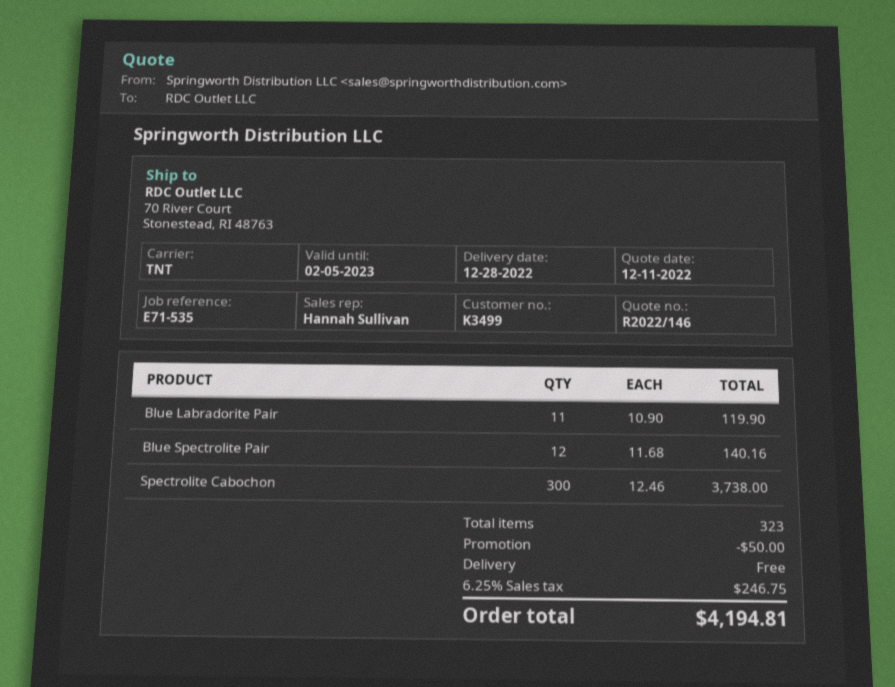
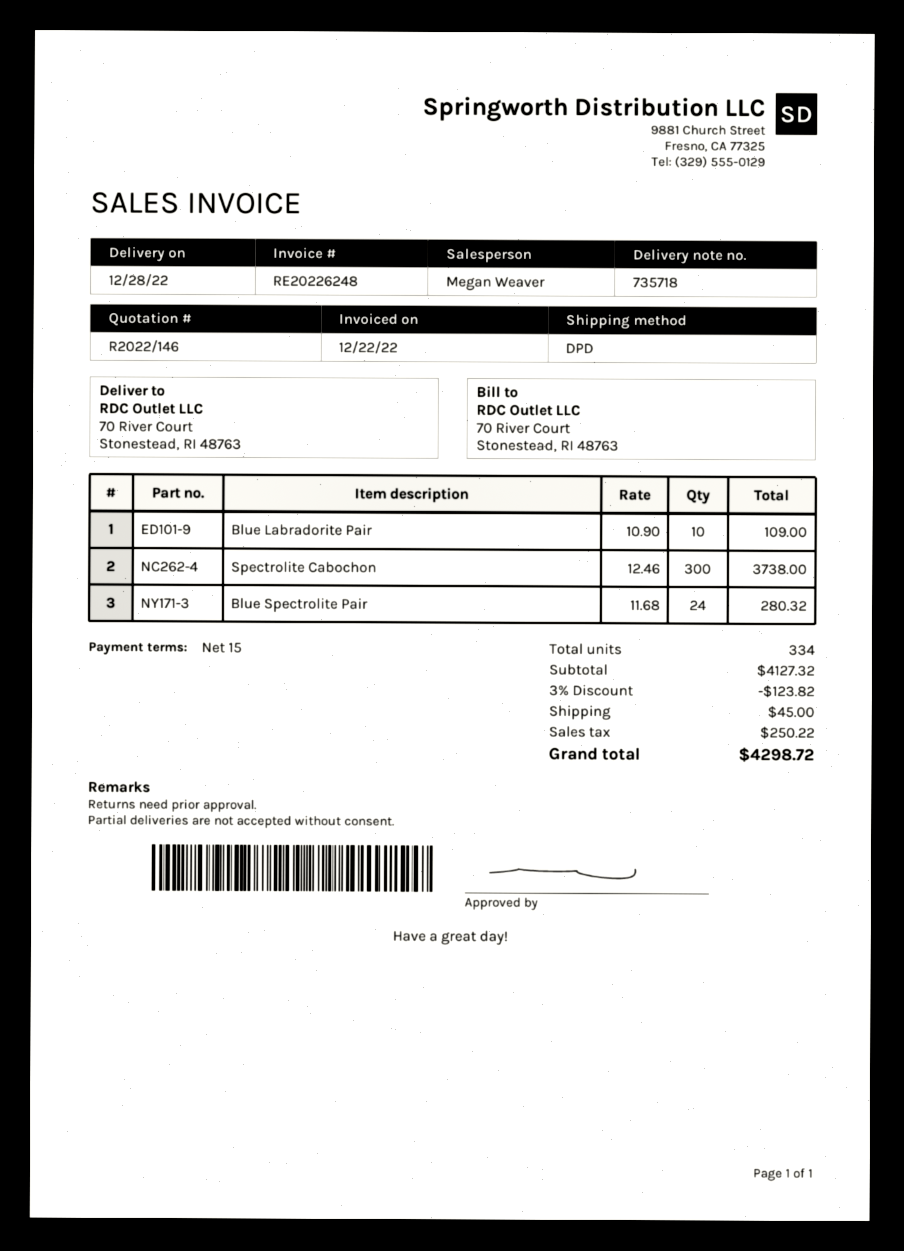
sales rep: Hannah Sullivan -> Megan Weaver
shipping method: TNT -> DPD
Blue Labradorite Pair: 11 x 10.90 = 119.90 -> 10 x 10.90 = 109.00
Blue Spectrolite Pair: 12 x 11.68 = 140.16 -> 24 x 11.68 = 280.32
total quantity: 323 -> 334
discount: 50.00 -> 123.82
shipping: 0.00 -> 45.00
tax: 246.75 -> 250.22
total: 4194.81 -> 4298.72

